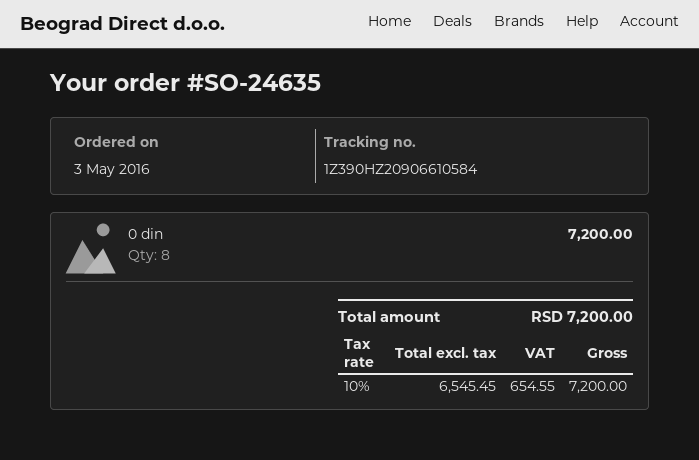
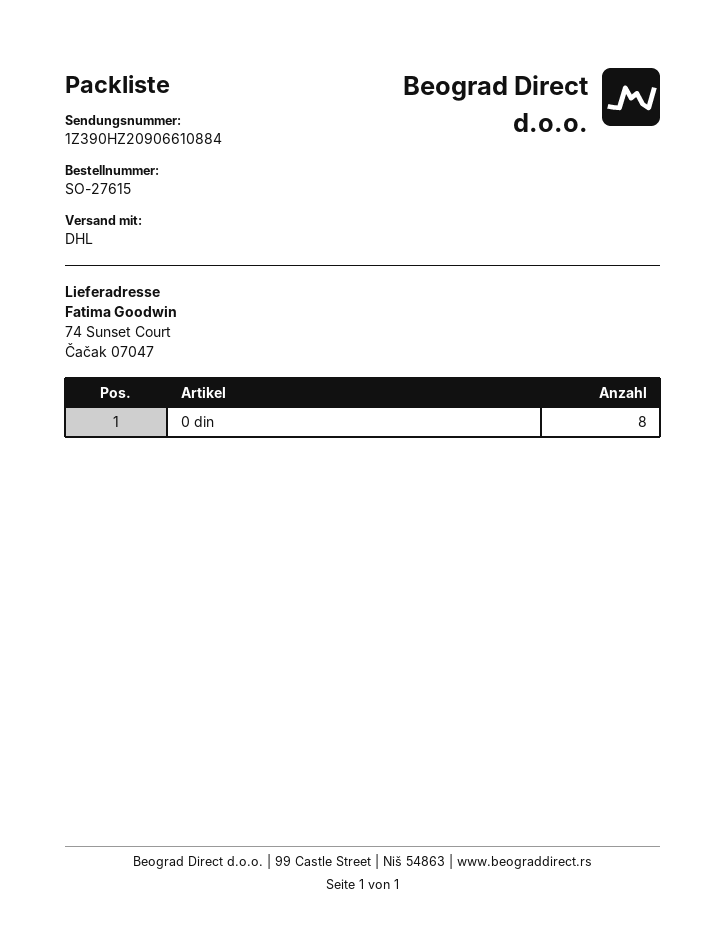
order number: SO-24635 -> SO-27615
tracking number: 1Z390HZ20906610584 -> 1Z390HZ20906610884

